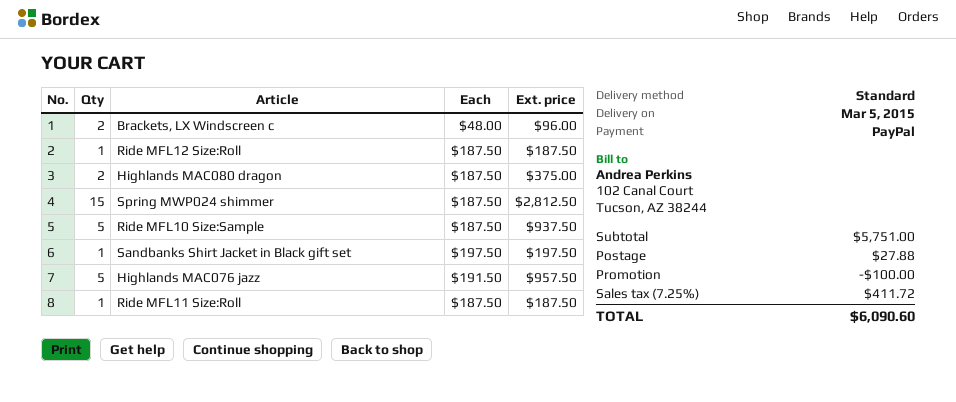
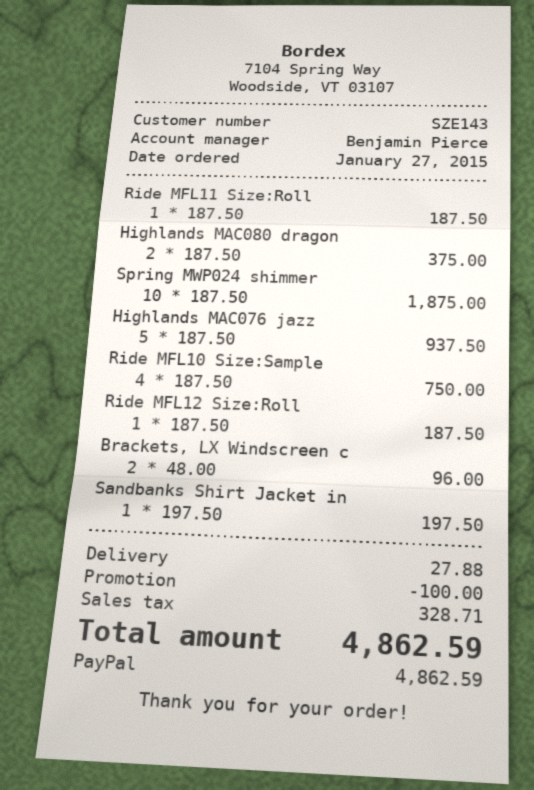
Spring MWP024 shimmer: 15 x 187.50 = 2812.50 -> 10 x 187.50 = 1875.00
Ride MFL10 Size:Sample: 5 x 187.50 = 937.50 -> 4 x 187.50 = 750.00
Highlands MAC076 jazz: 5 x 191.50 = 957.50 -> 5 x 187.50 = 937.50
tax: 411.72 -> 328.71
total: 6090.60 -> 4862.59

